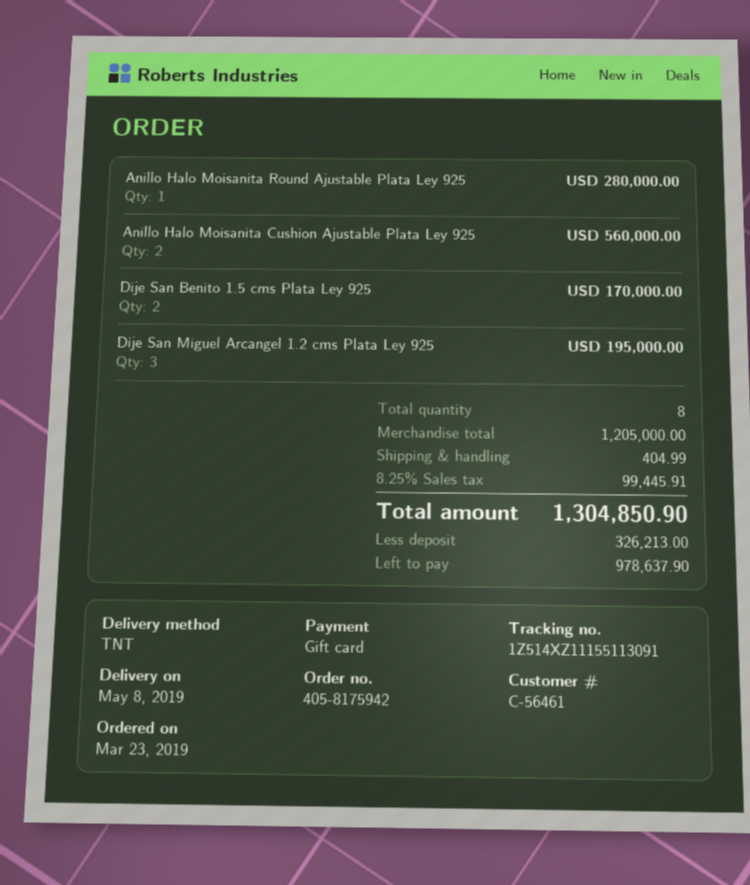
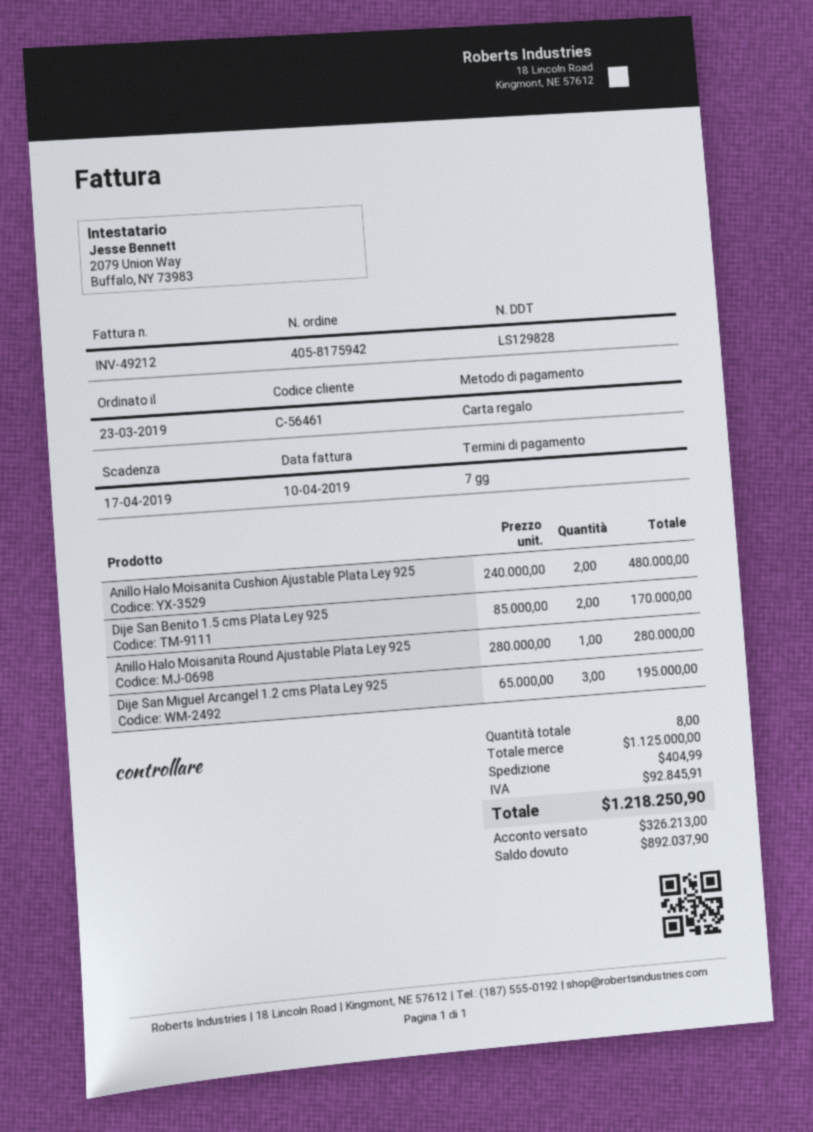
Anillo Halo Moisanita Cushion Ajustable Plata Ley 925: 2 for 560000.00 -> 2 for 480000.00
subtotal: 1205000.00 -> 1125000.00
tax: 99445.91 -> 92845.91
total: 1304850.90 -> 1218250.90
balance: 978637.90 -> 892037.90

